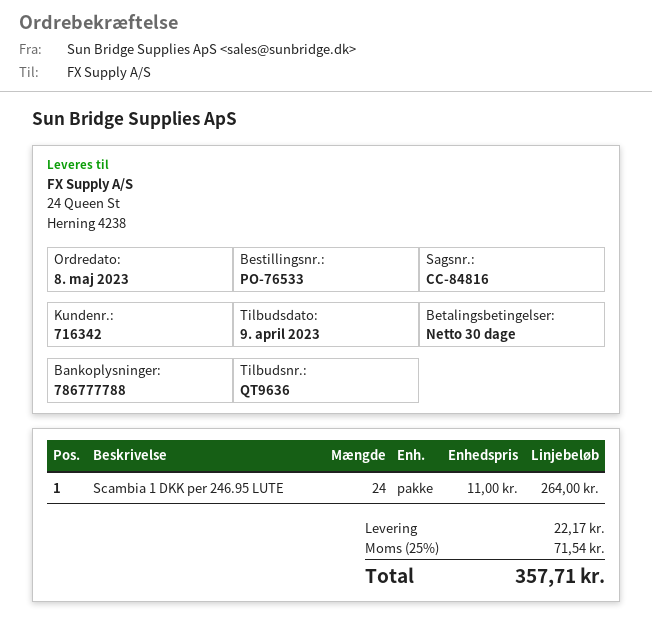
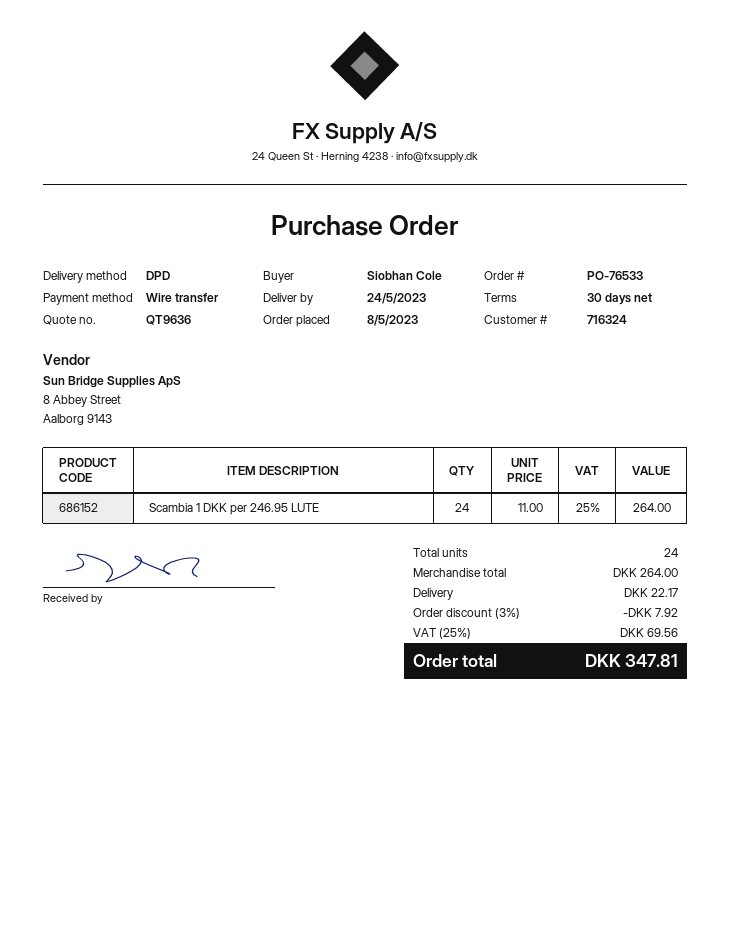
customer number: 716342 -> 716324
discount: none -> 3% = 7.92
tax: 25% = 71.54 -> 25% = 69.56
total: 357.71 -> 347.81

